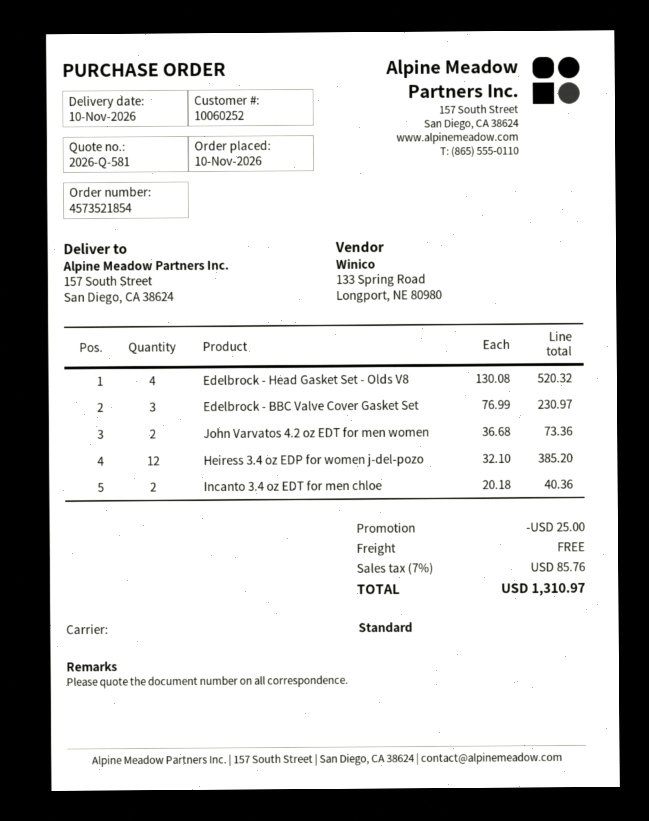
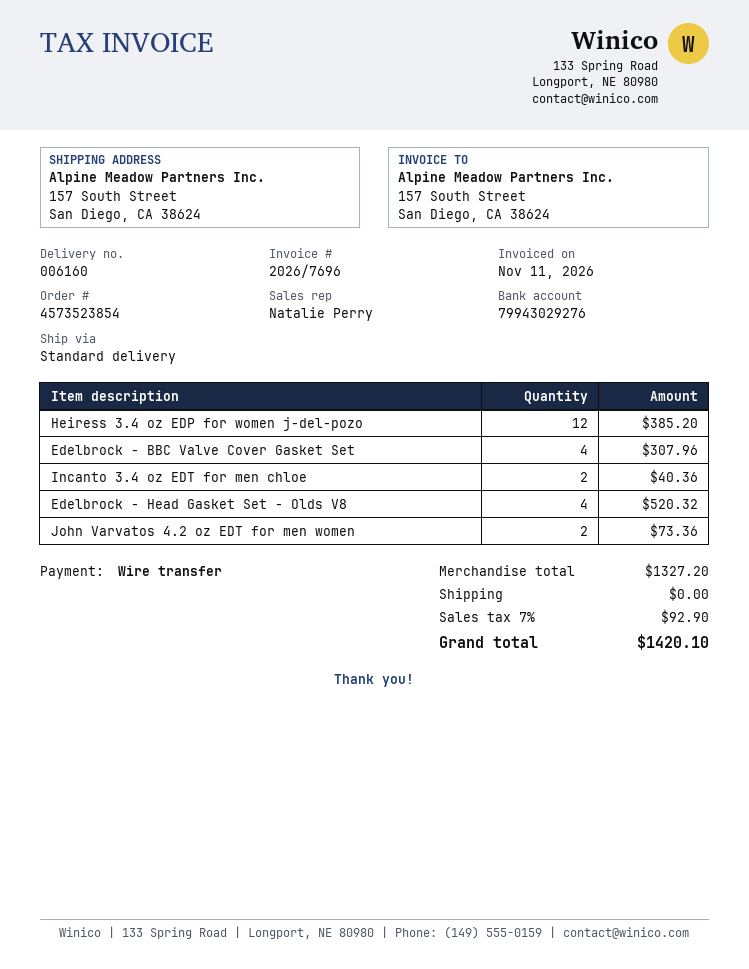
order number: 4573521854 -> 4573523854
Edelbrock - BBC Valve Cover Gasket Set: 3 for 230.97 -> 4 for 307.96
discount: 25.00 -> none
tax: 7% = 85.76 -> 7% = 92.90
total: 1310.97 -> 1420.10

